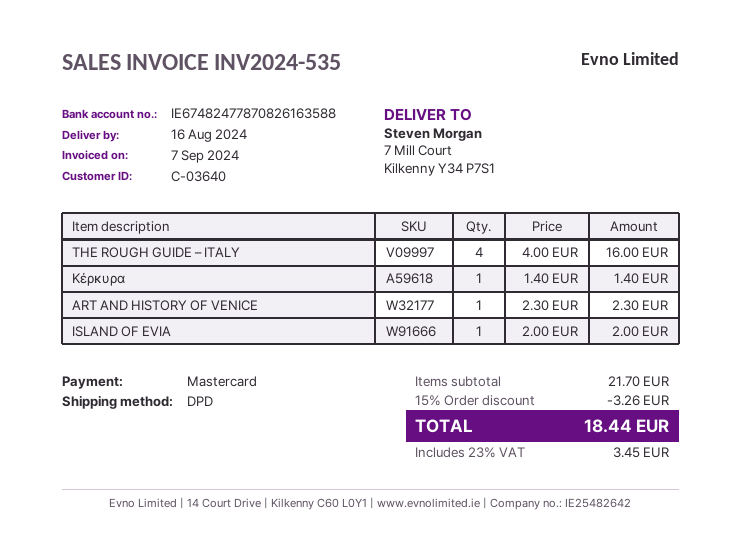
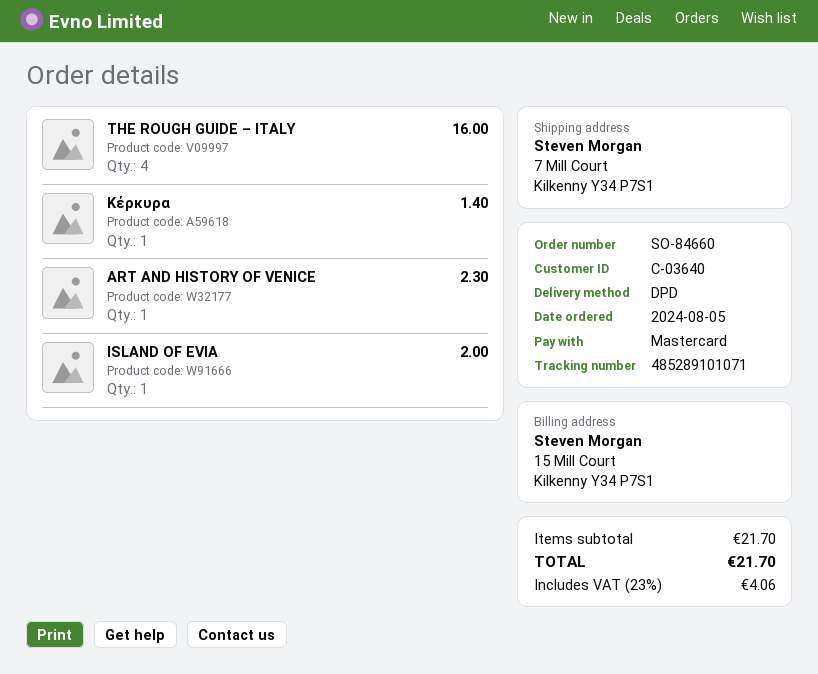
discount: 15% = 3.26 -> none
tax: 23% = 3.45 -> 23% = 4.06
total: 18.44 -> 21.70

